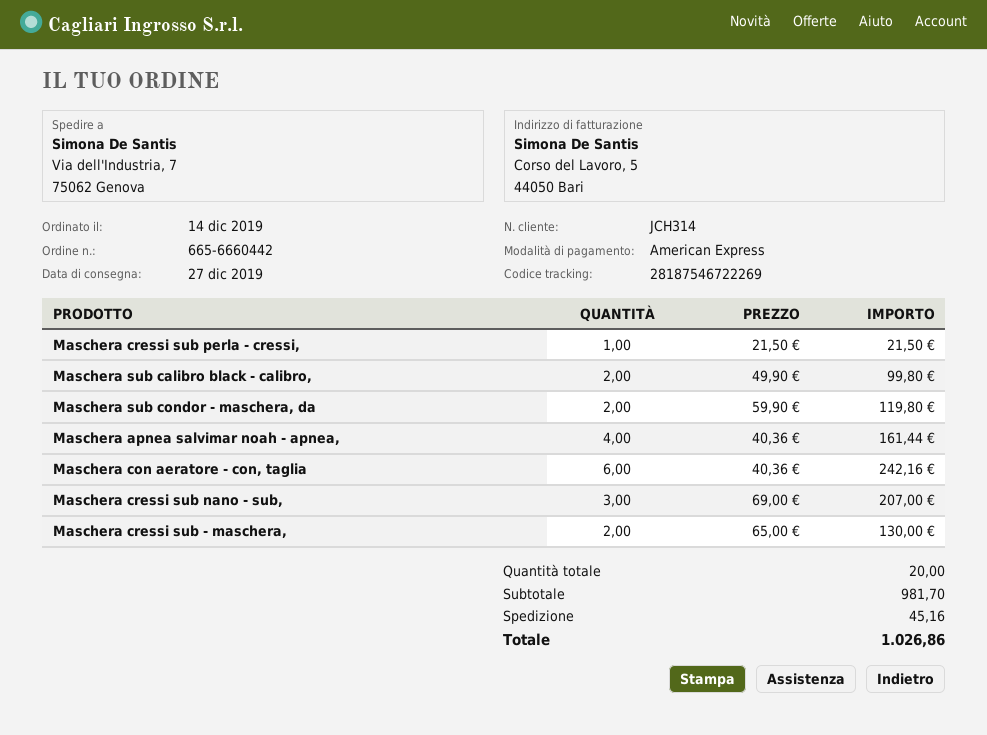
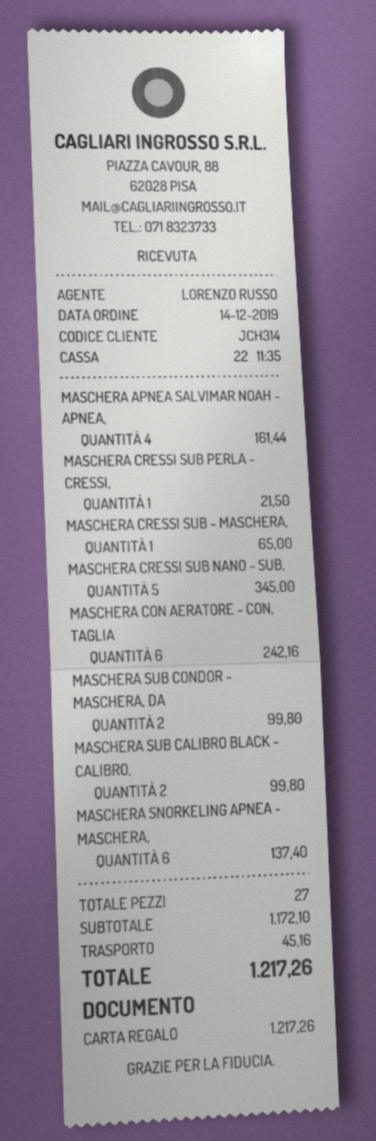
payment method: American Express -> gift card
Maschera sub condor - maschera, da: 2 for 119.80 -> 2 for 99.80
Maschera cressi sub nano - sub,: 3 for 207.00 -> 5 for 345.00
Maschera cressi sub - maschera,: 2 for 130.00 -> 1 for 65.00
MASCHERA SNORKELING APNEA - MASCHERA,: none -> 6 for 137.40
total quantity: 20 -> 27
subtotal: 981.70 -> 1172.10
total: 1026.86 -> 1217.26

